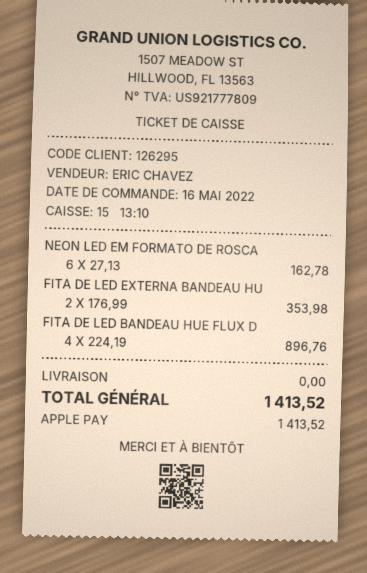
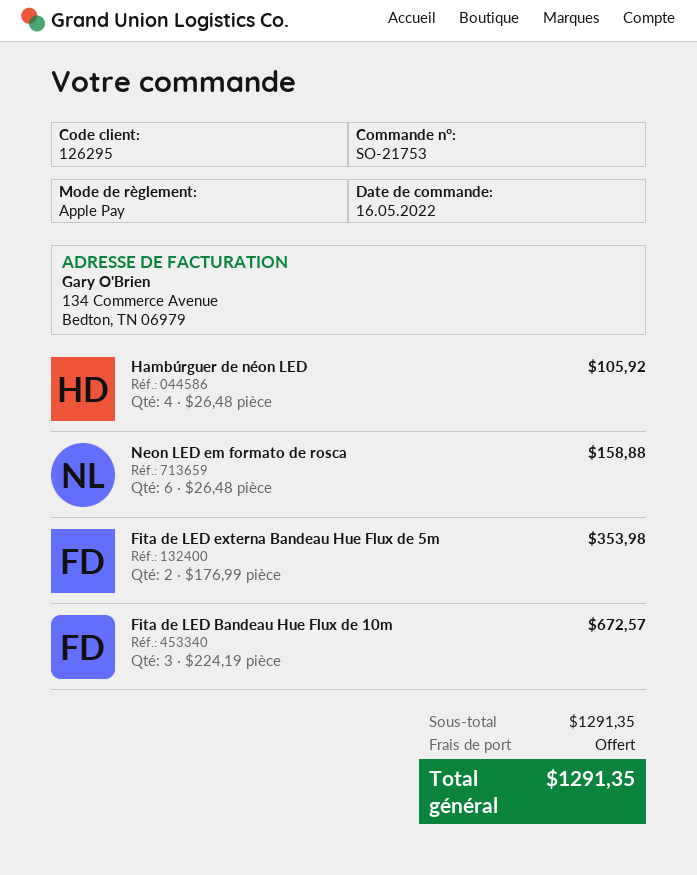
NEON LED EM FORMATO DE ROSCA: 6 x 27.13 = 162.78 -> 6 x 26.48 = 158.88
FITA DE LED BANDEAU HUE FLUX D: 4 x 224.19 = 896.76 -> 3 x 224.19 = 672.57
Hambúrguer de néon LED: none -> 4 x 26.48 = 105.92
total: 1413.52 -> 1291.35

